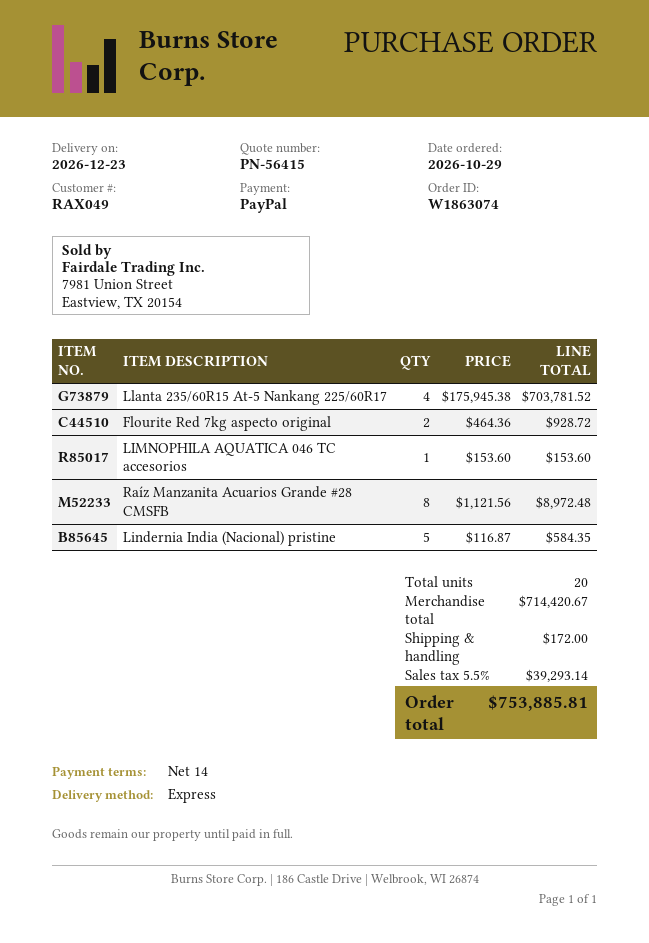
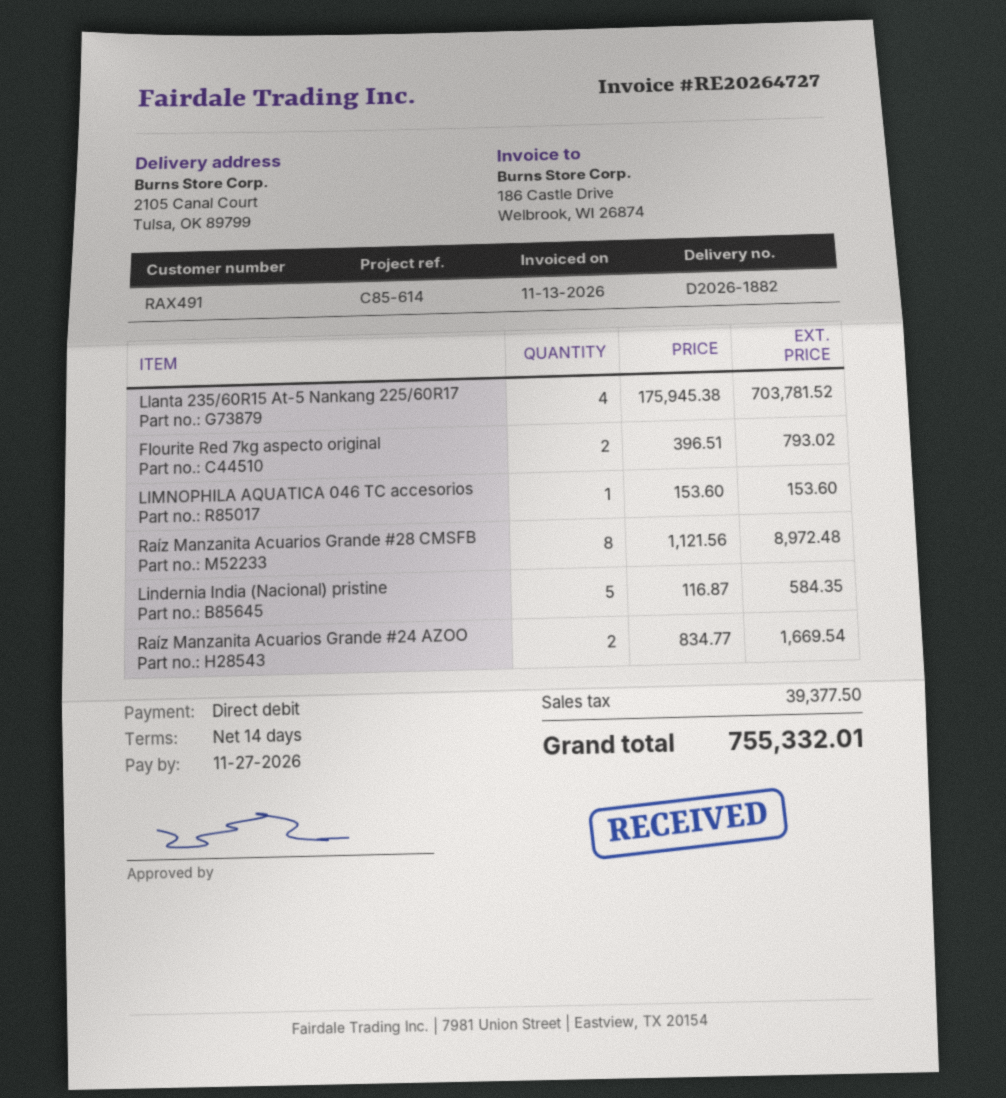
customer number: RAX049 -> RAX491
payment method: PayPal -> direct debit
Flourite Red 7kg aspecto original: 2 x 464.36 = 928.72 -> 2 x 396.51 = 793.02
Raíz Manzanita Acuarios Grande #24 AZOO: none -> 2 x 834.77 = 1669.54
shipping: 172.00 -> none
tax: 39293.14 -> 39377.50
total: 753885.81 -> 755332.01

